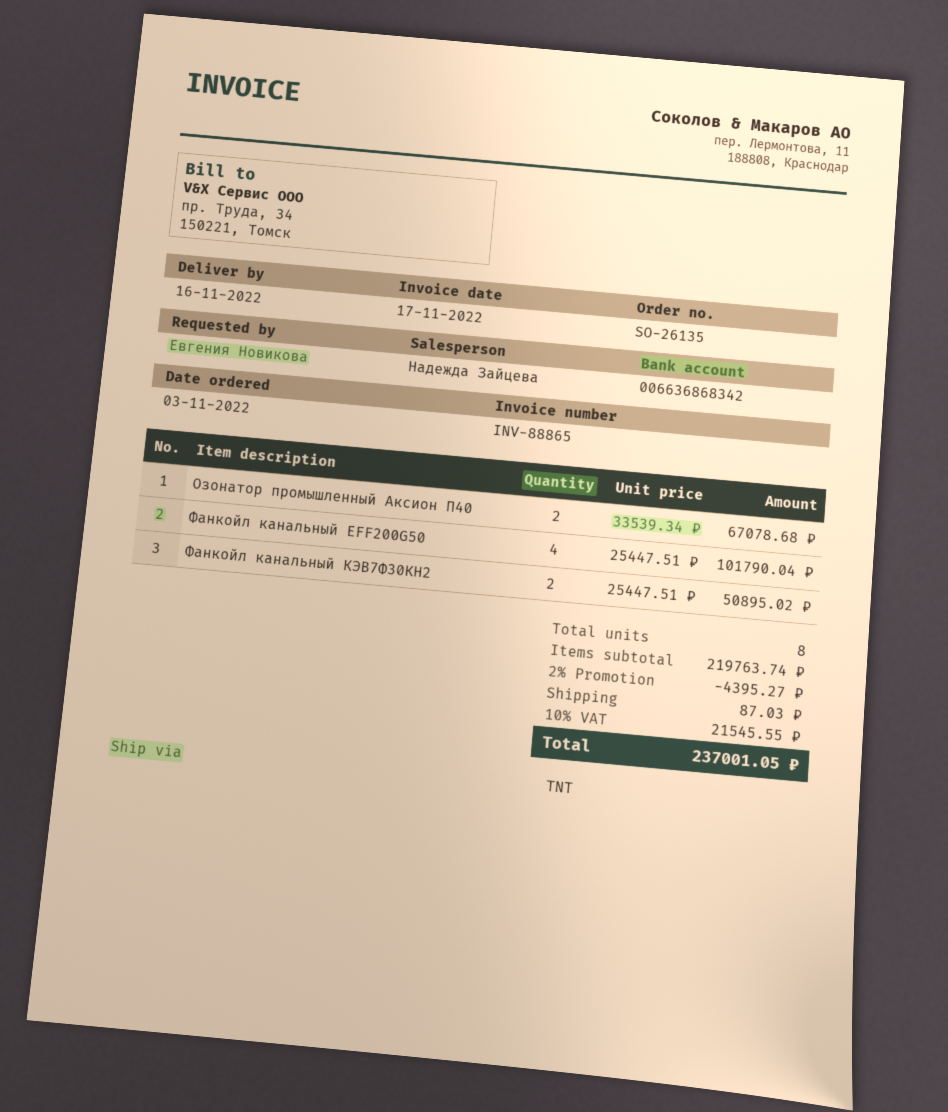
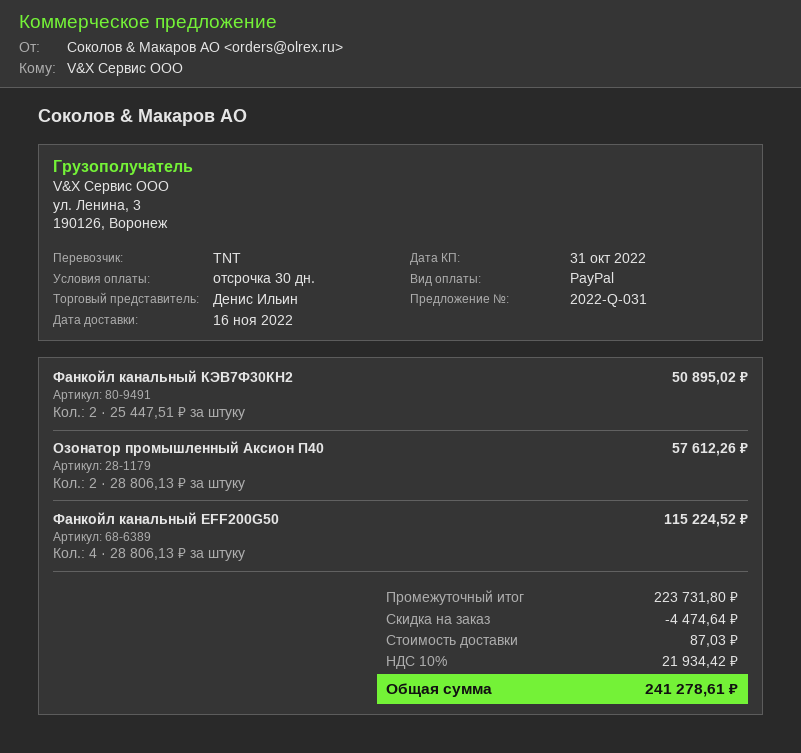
sales rep: Надежда Зайцева -> Денис Ильин
Озонатор промышленный Аксион П40: 2 x 33539.34 = 67078.68 -> 2 x 28806.13 = 57612.26
Фанкойл канальный EFF200G50: 4 x 25447.51 = 101790.04 -> 4 x 28806.13 = 115224.52
subtotal: 219763.74 -> 223731.80
discount: 4395.27 -> 4474.64
tax: 10% = 21545.55 -> 10% = 21934.42
total: 237001.05 -> 241278.61

